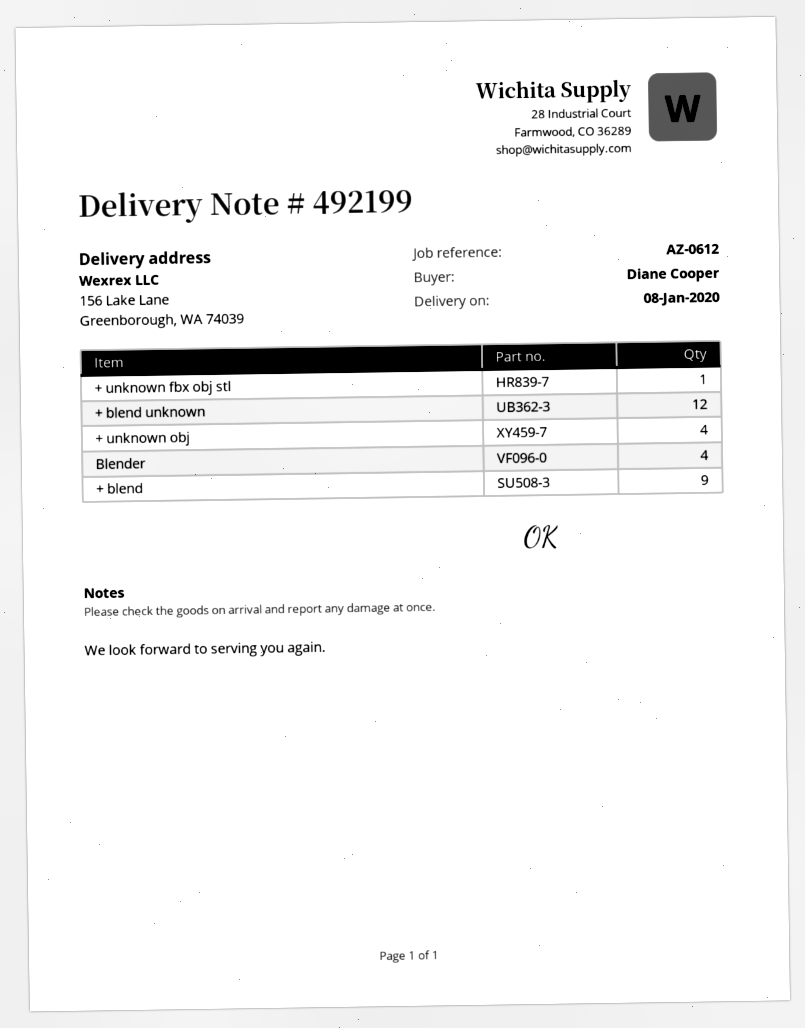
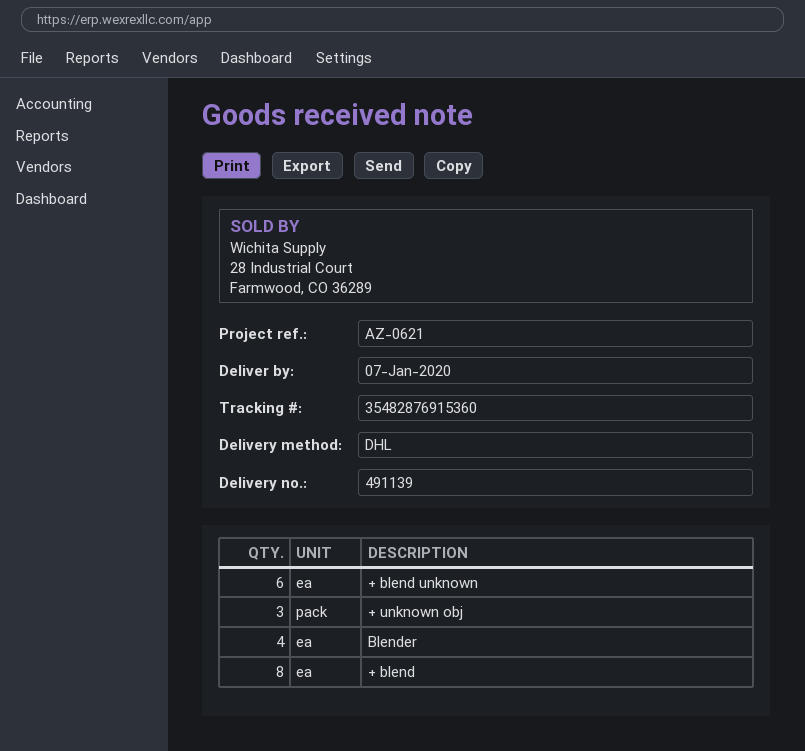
delivery note number: 492199 -> 491139
delivery date: 2020-01-08 -> 2020-01-07
reference: AZ-0612 -> AZ-0621
+ unknown fbx obj stl: 1 -> none
+ blend unknown: 12 -> 6
+ unknown obj: 4 -> 3
+ blend: 9 -> 8

